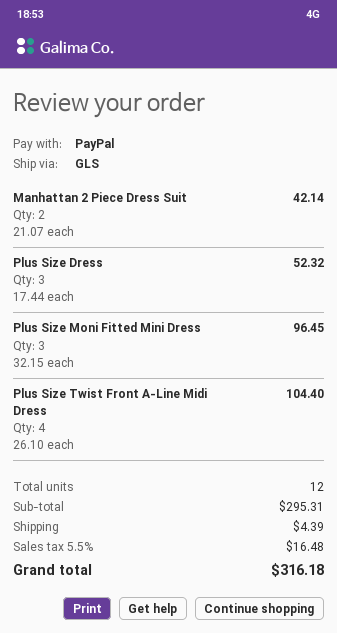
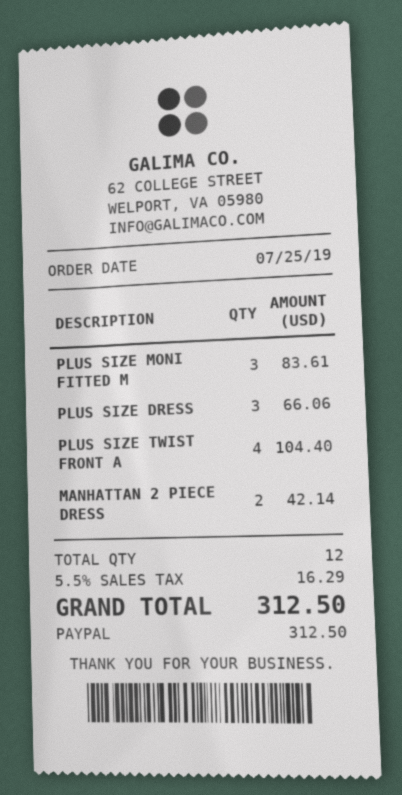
Plus Size Dress: 3 for 52.32 -> 3 for 66.06
Plus Size Moni Fitted Mini Dress: 3 for 96.45 -> 3 for 83.61
shipping: 4.39 -> none
tax: 5.5% = 16.48 -> 5.5% = 16.29
total: 316.18 -> 312.50

